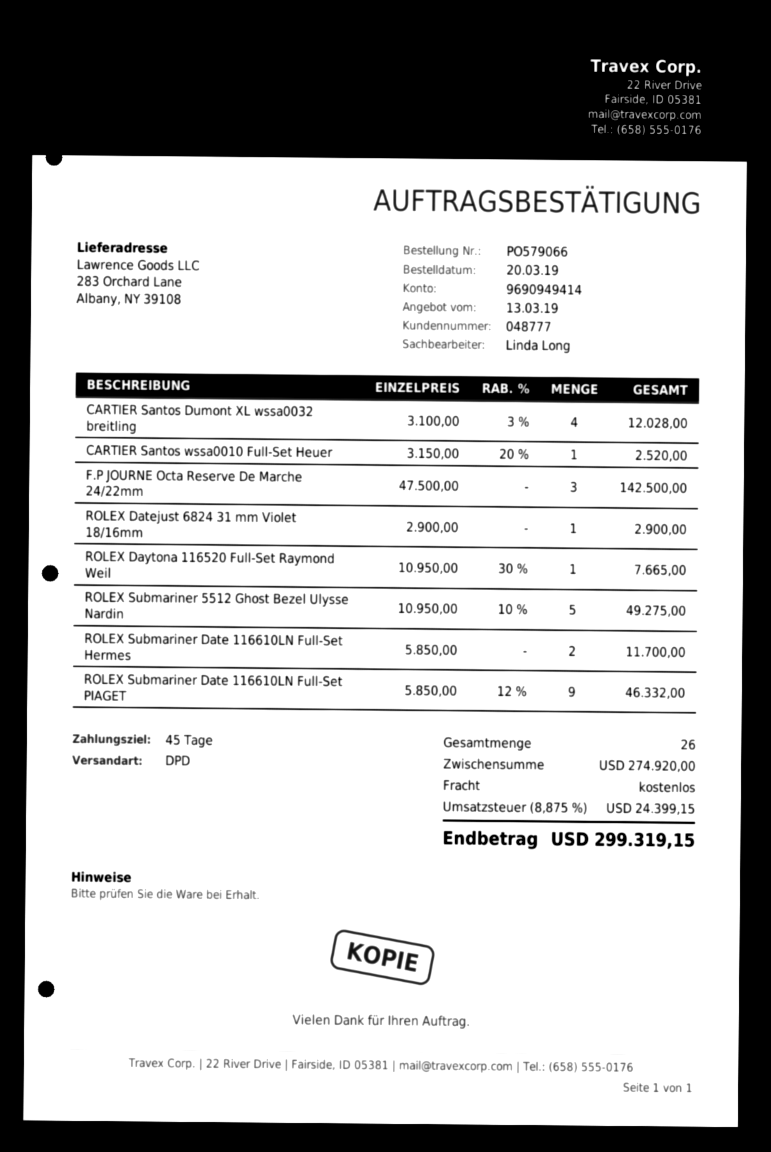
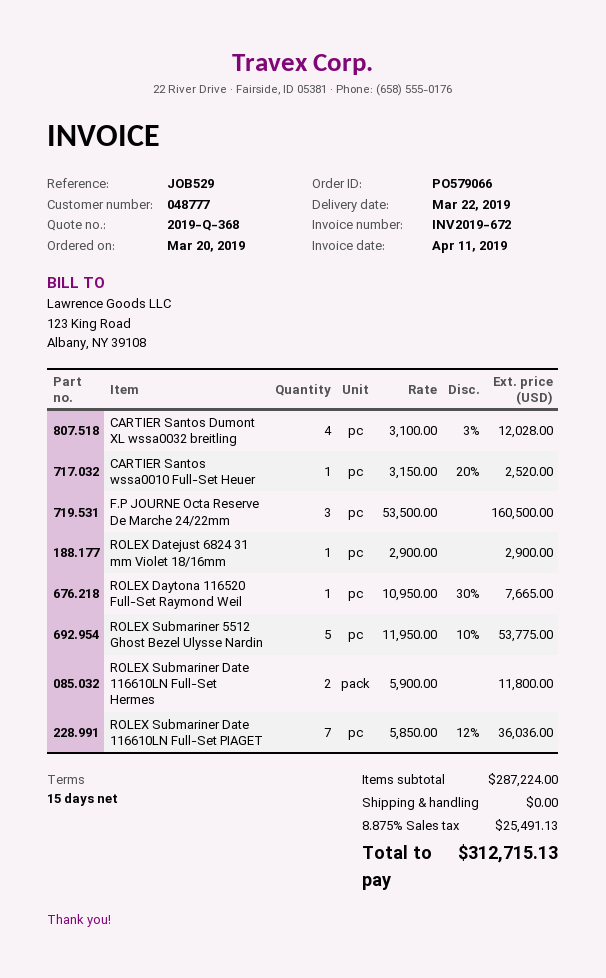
payment terms: 45 days -> 15 days
F.P JOURNE Octa Reserve De Marche 24/22mm: 3 x 47500.00 = 142500.00 -> 3 x 53500.00 = 160500.00
ROLEX Submariner 5512 Ghost Bezel Ulysse Nardin: 5 x 10950.00 - 10% = 49275.00 -> 5 x 11950.00 - 10% = 53775.00
ROLEX Submariner Date 116610LN Full-Set Hermes: 2 x 5850.00 = 11700.00 -> 2 x 5900.00 = 11800.00
ROLEX Submariner Date 116610LN Full-Set PIAGET: 9 x 5850.00 - 12% = 46332.00 -> 7 x 5850.00 - 12% = 36036.00
subtotal: 274920.00 -> 287224.00
tax: 8.875% = 24399.15 -> 8.875% = 25491.13
total: 299319.15 -> 312715.13

